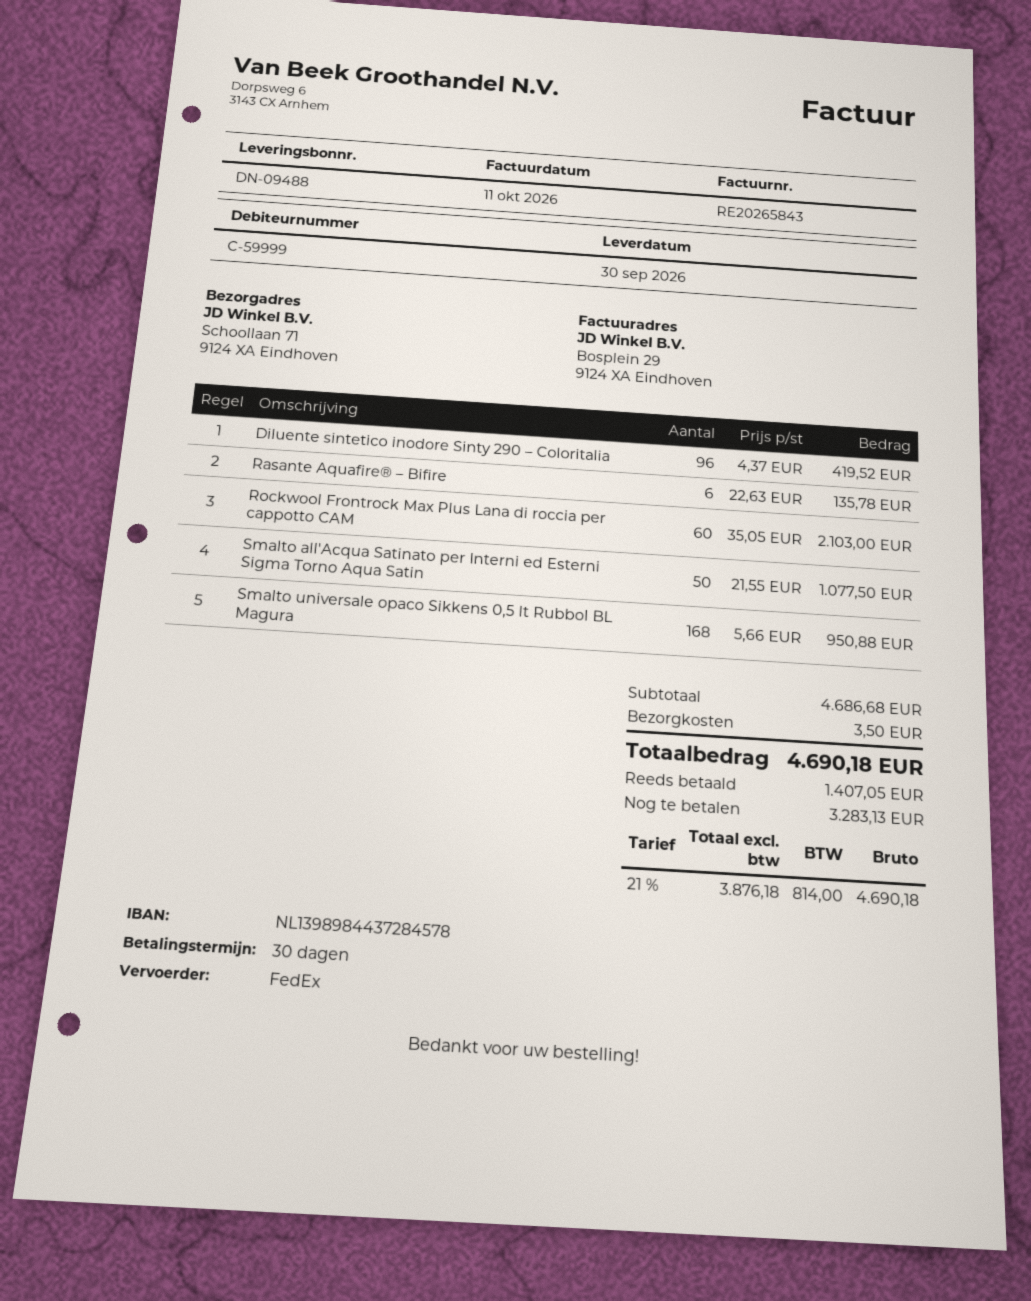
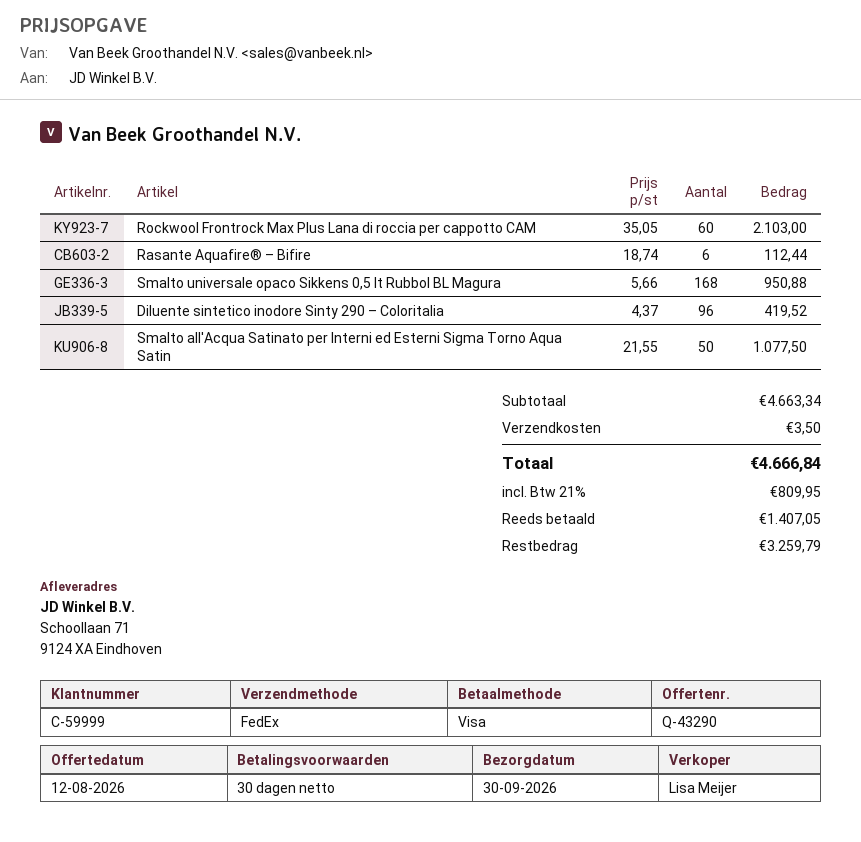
Rasante Aquafire® – Bifire: 6 x 22.63 = 135.78 -> 6 x 18.74 = 112.44
subtotal: 4686.68 -> 4663.34
tax: 21% = 814.00 -> 21% = 809.95
total: 4690.18 -> 4666.84
balance: 3283.13 -> 3259.79

